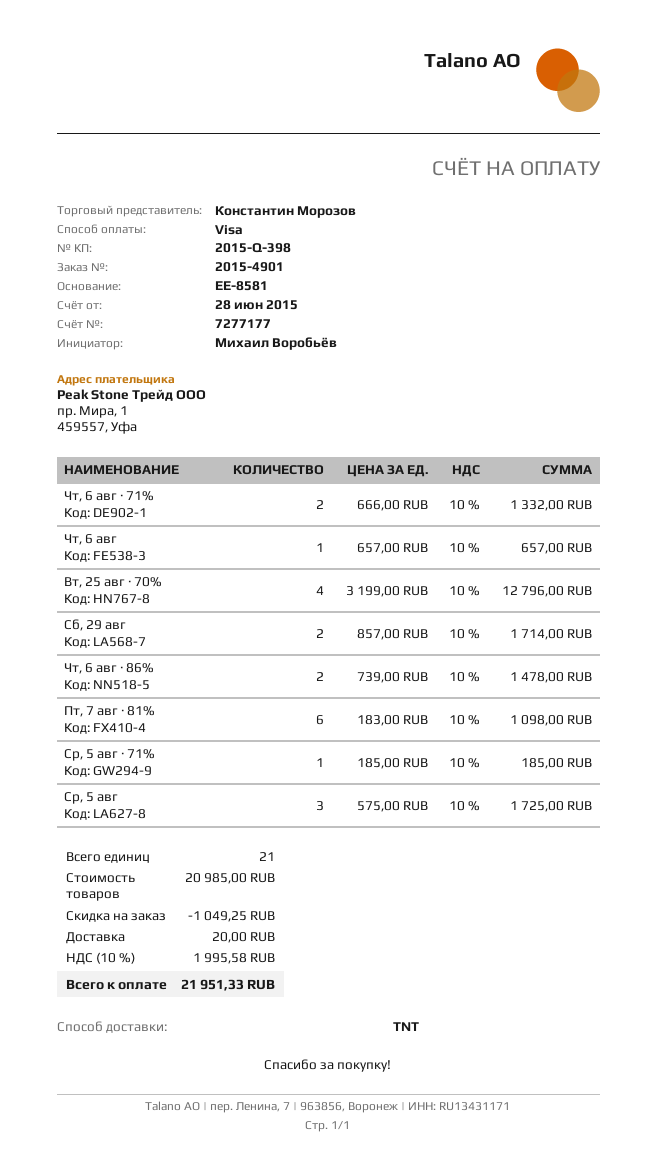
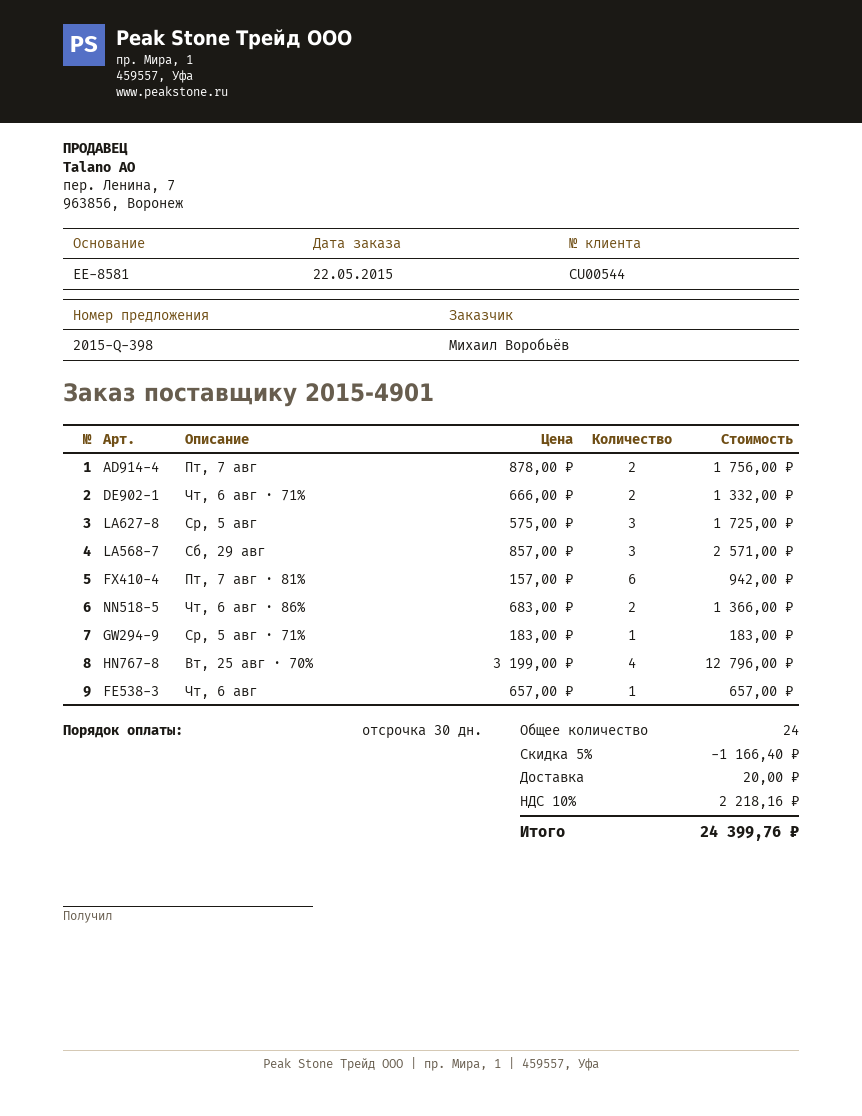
Сб, 29 авг: 2 x 857.00 = 1714.00 -> 3 x 857.00 = 2571.00
Чт, 6 авг · 86%: 2 x 739.00 = 1478.00 -> 2 x 683.00 = 1366.00
Пт, 7 авг · 81%: 6 x 183.00 = 1098.00 -> 6 x 157.00 = 942.00
Ср, 5 авг · 71%: 1 x 185.00 = 185.00 -> 1 x 183.00 = 183.00
Пт, 7 авг: none -> 2 x 878.00 = 1756.00
total quantity: 21 -> 24
discount: 1049.25 -> 1166.40
tax: 10% = 1995.58 -> 10% = 2218.16
total: 21951.33 -> 24399.76

